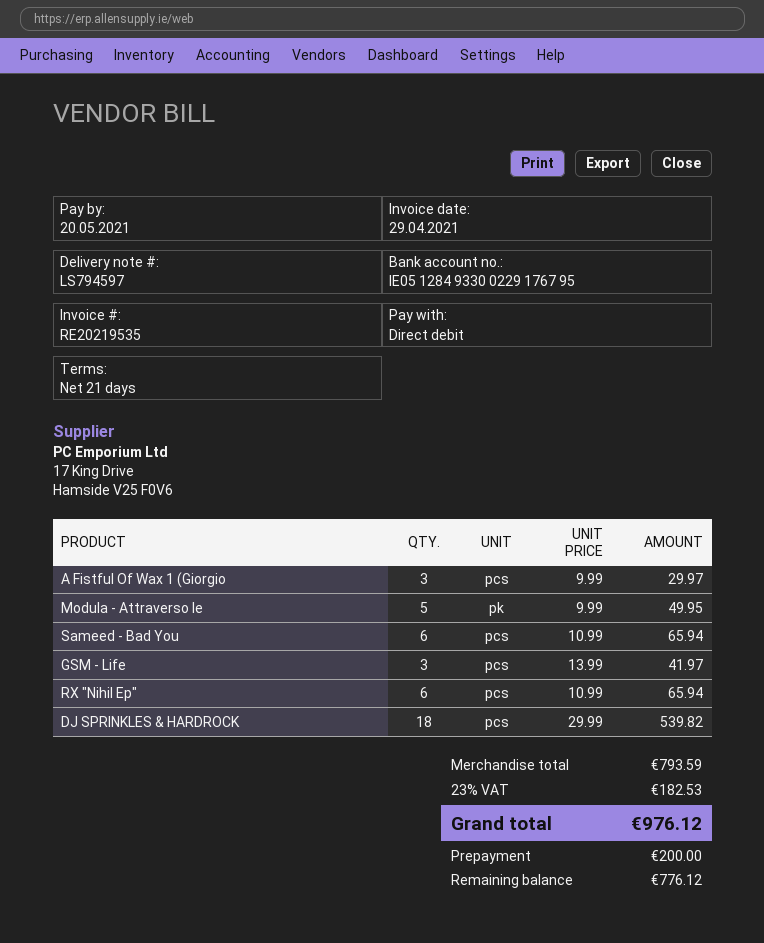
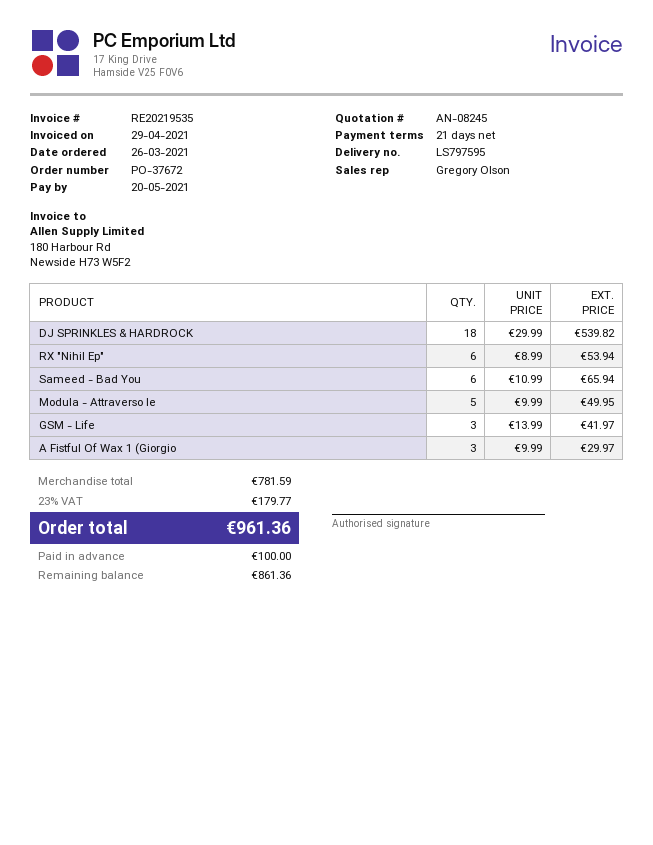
delivery note number: LS794597 -> LS797595
RX "Nihil Ep": 6 x 10.99 = 65.94 -> 6 x 8.99 = 53.94
subtotal: 793.59 -> 781.59
tax: 23% = 182.53 -> 23% = 179.77
total: 976.12 -> 961.36
deposit: 200.00 -> 100.00
balance: 776.12 -> 861.36

